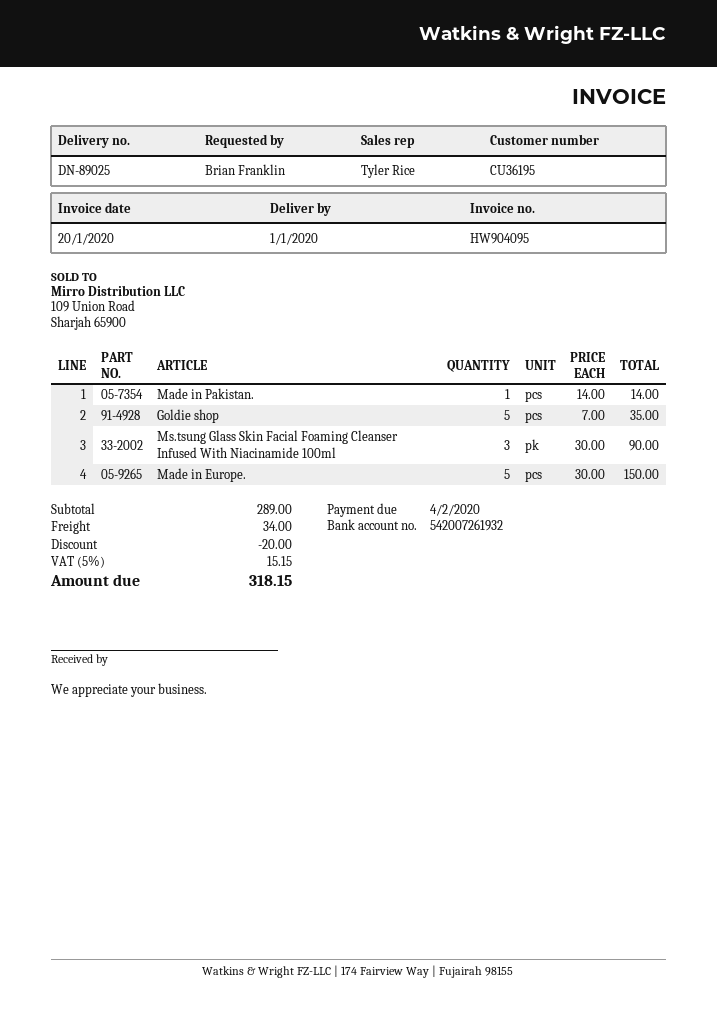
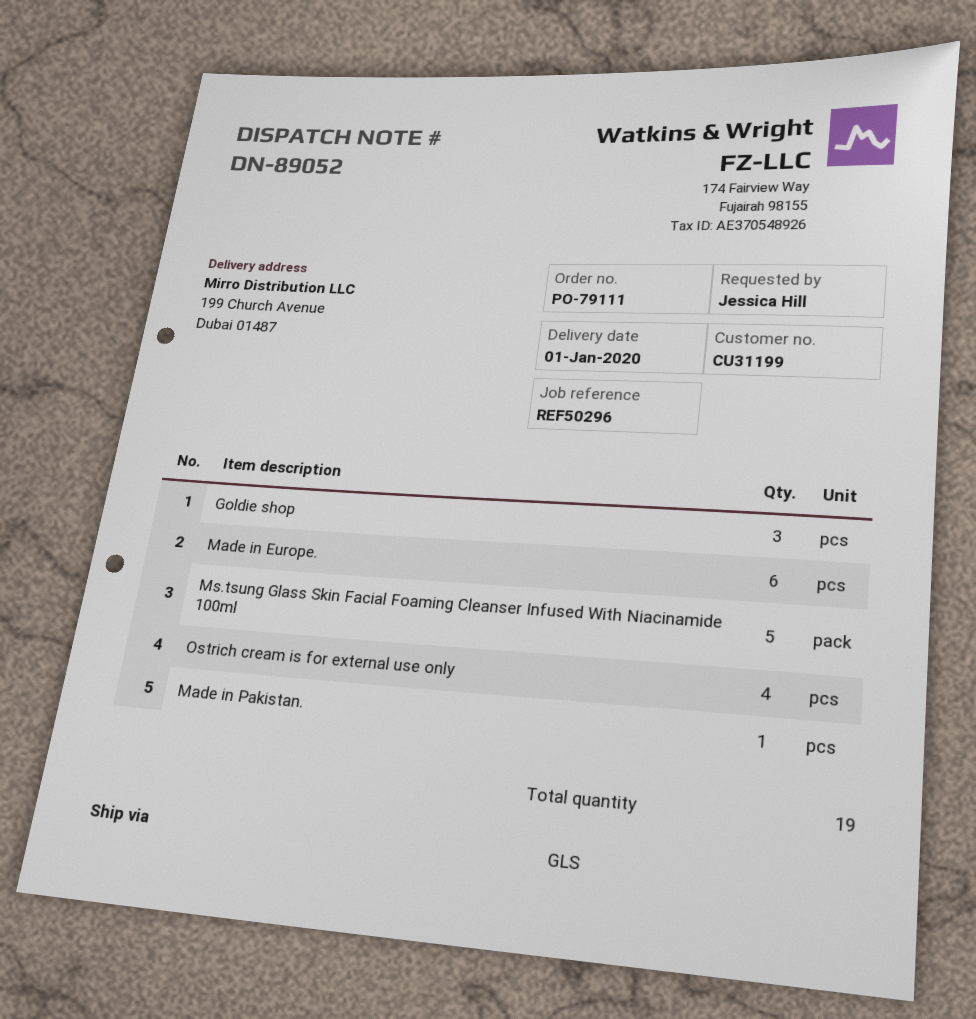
delivery note number: DN-89025 -> DN-89052
customer number: CU36195 -> CU31199
ordered by: Brian Franklin -> Jessica Hill
Goldie shop: 5 -> 3
Ms.tsung Glass Skin Facial Foaming Cleanser Infused With Niacinamide 100ml: 3 -> 5
Made in Europe.: 5 -> 6
Ostrich cream is for external use only: none -> 4

